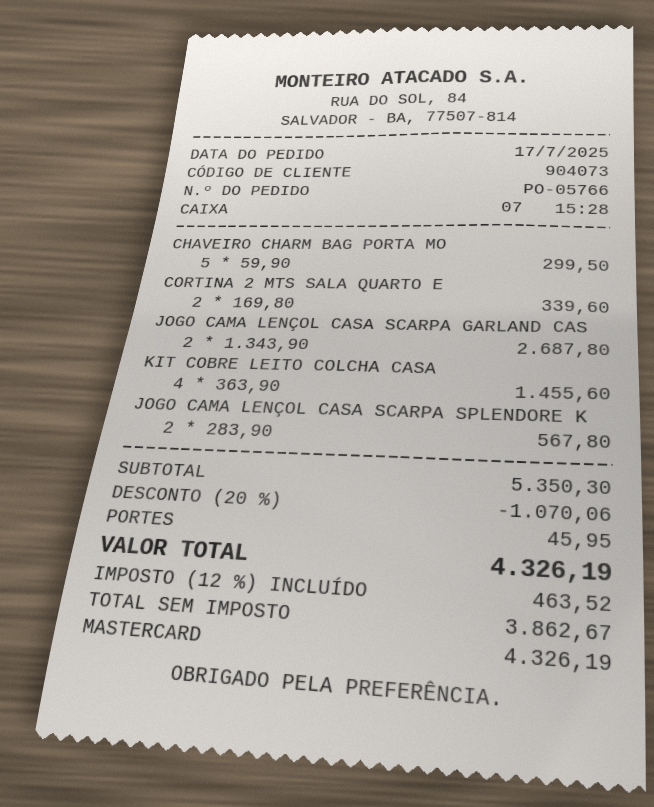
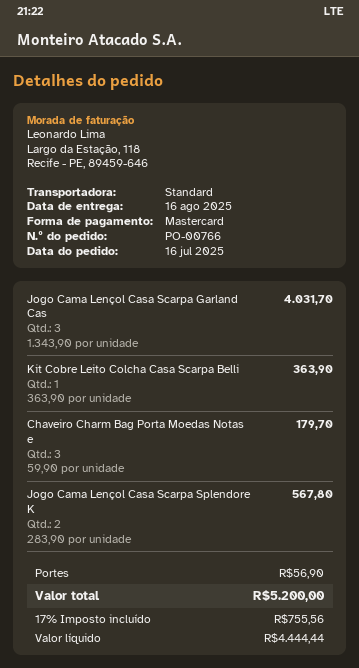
order number: PO-05766 -> PO-00766
order date: 2025-07-17 -> 2025-07-16
CHAVEIRO CHARM BAG PORTA MO: 5 x 59.90 = 299.50 -> 3 x 59.90 = 179.70
CORTINA 2 MTS SALA QUARTO E: 2 x 169.80 = 339.60 -> none
JOGO CAMA LENÇOL CASA SCARPA GARLAND CAS: 2 x 1343.90 = 2687.80 -> 3 x 1343.90 = 4031.70
KIT COBRE LEITO COLCHA CASA: 4 x 363.90 = 1455.60 -> 1 x 363.90 = 363.90
discount: 20% = 1070.06 -> none
shipping: 45.95 -> 56.90
net: 3862.67 -> 4444.44
tax: 12% = 463.52 -> 17% = 755.56
total: 4326.19 -> 5200.00

